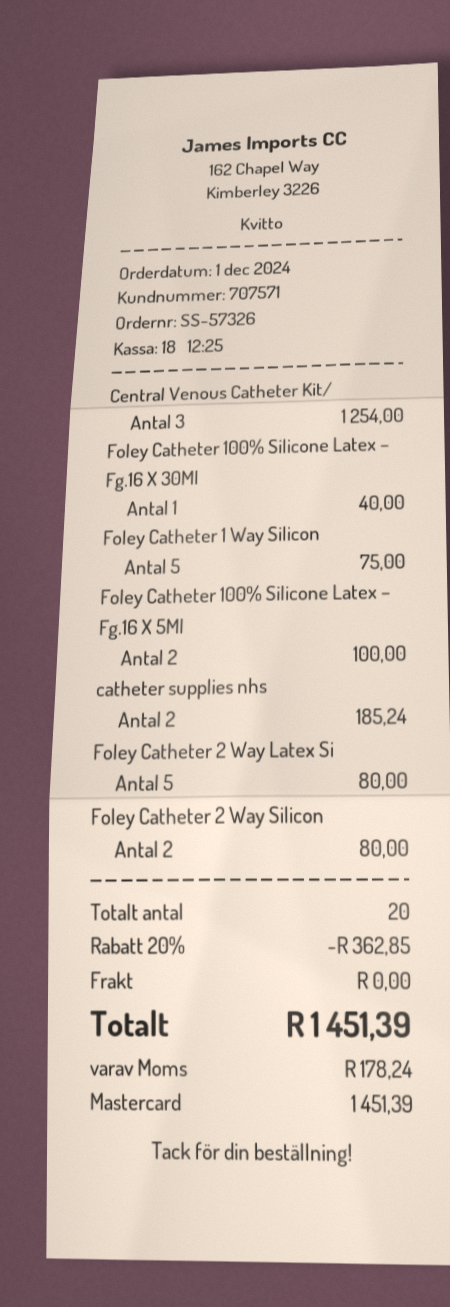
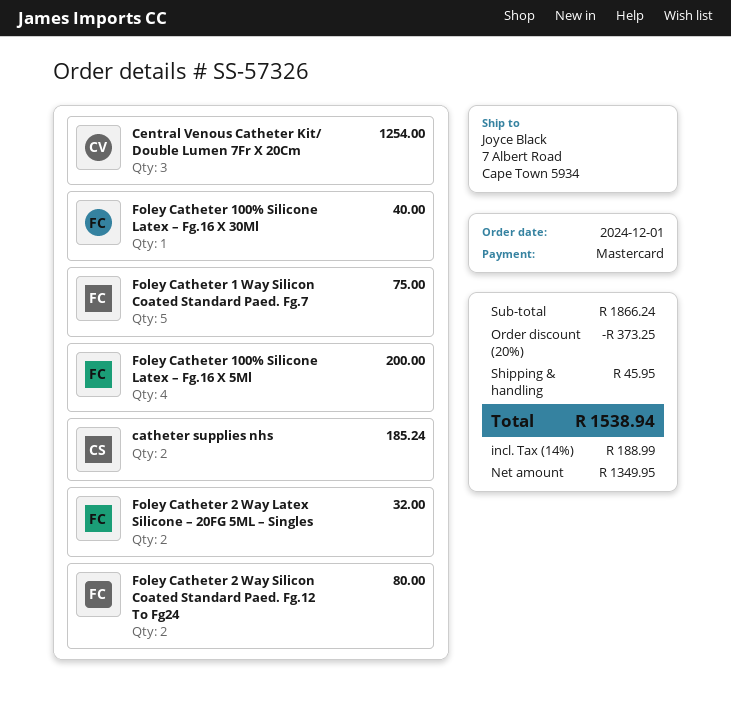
Foley Catheter 100% Silicone Latex – Fg.16 X 5Ml: 2 for 100.00 -> 4 for 200.00
Foley Catheter 2 Way Latex Si: 5 for 80.00 -> 2 for 32.00
discount: 20% = 362.85 -> 20% = 373.25
shipping: 0.00 -> 45.95
tax: 178.24 -> 188.99
total: 1451.39 -> 1538.94

